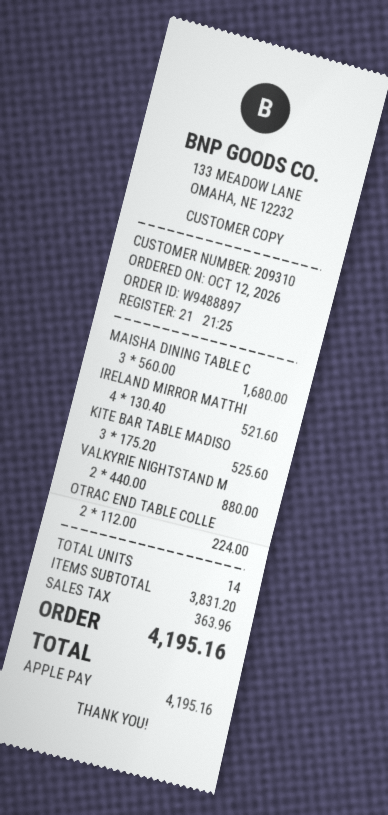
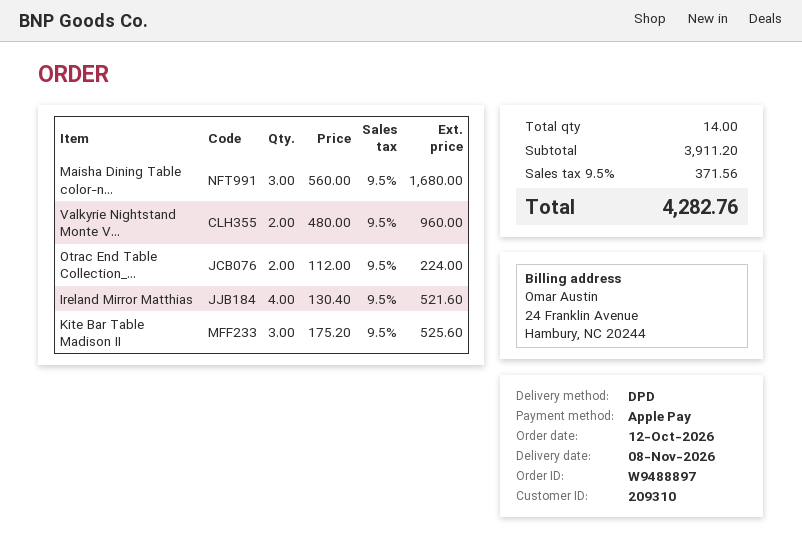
VALKYRIE NIGHTSTAND M: 2 x 440.00 = 880.00 -> 2 x 480.00 = 960.00
subtotal: 3831.20 -> 3911.20
tax: 363.96 -> 371.56
total: 4195.16 -> 4282.76

